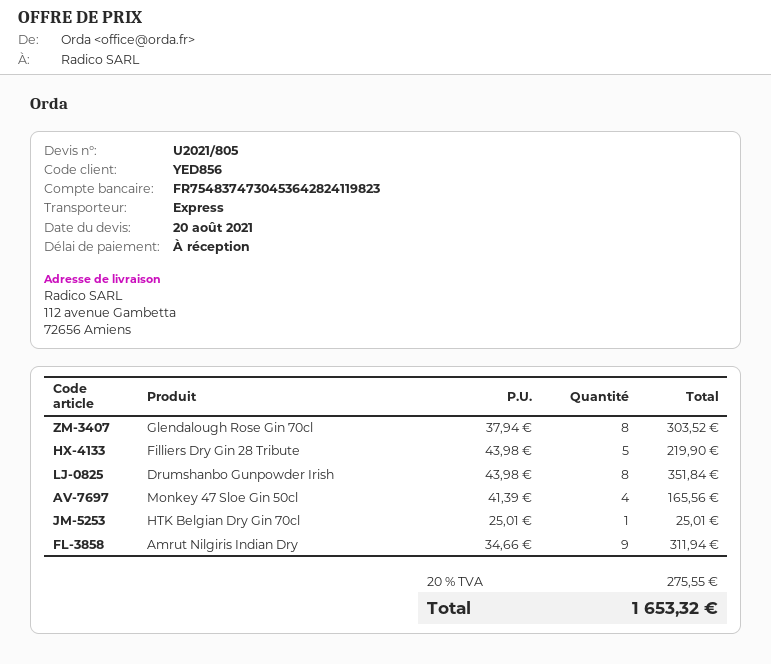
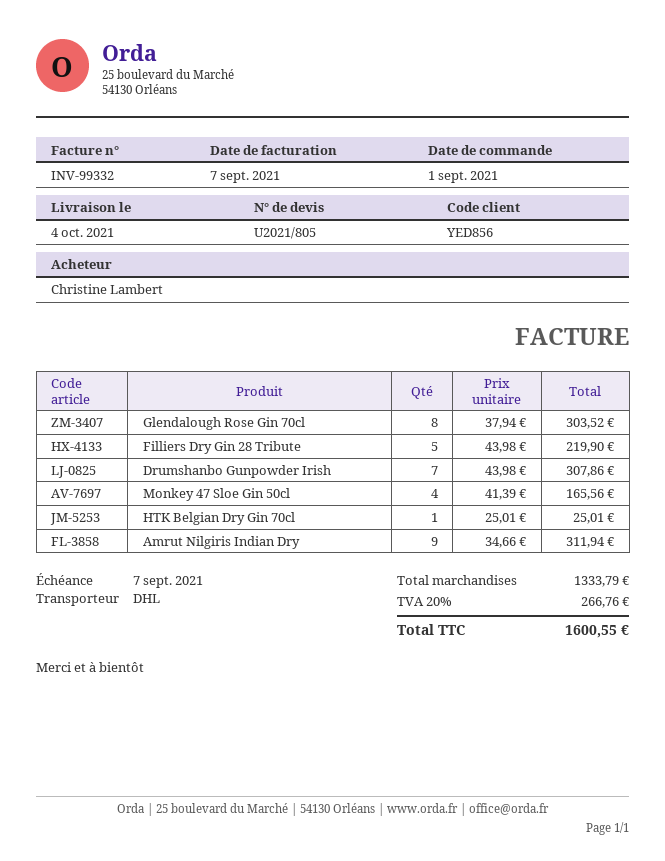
shipping method: express -> DHL
Drumshanbo Gunpowder Irish: 8 x 43.98 = 351.84 -> 7 x 43.98 = 307.86
tax: 20% = 275.55 -> 20% = 266.76
total: 1653.32 -> 1600.55

